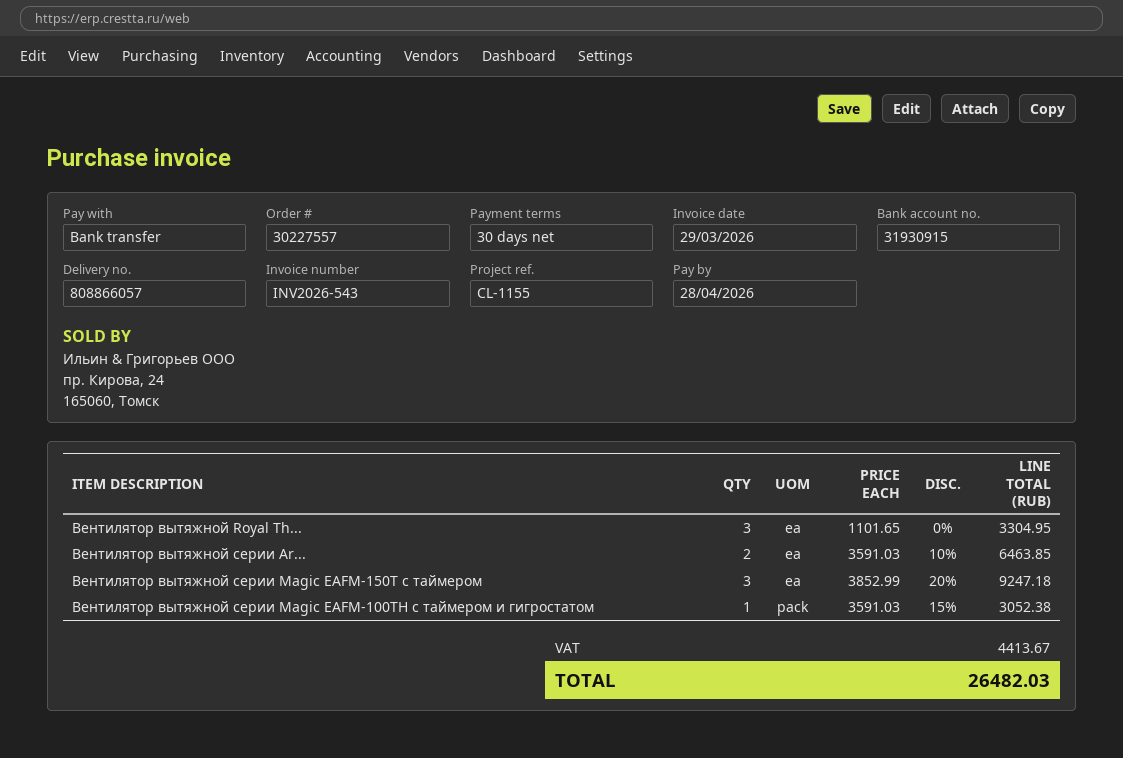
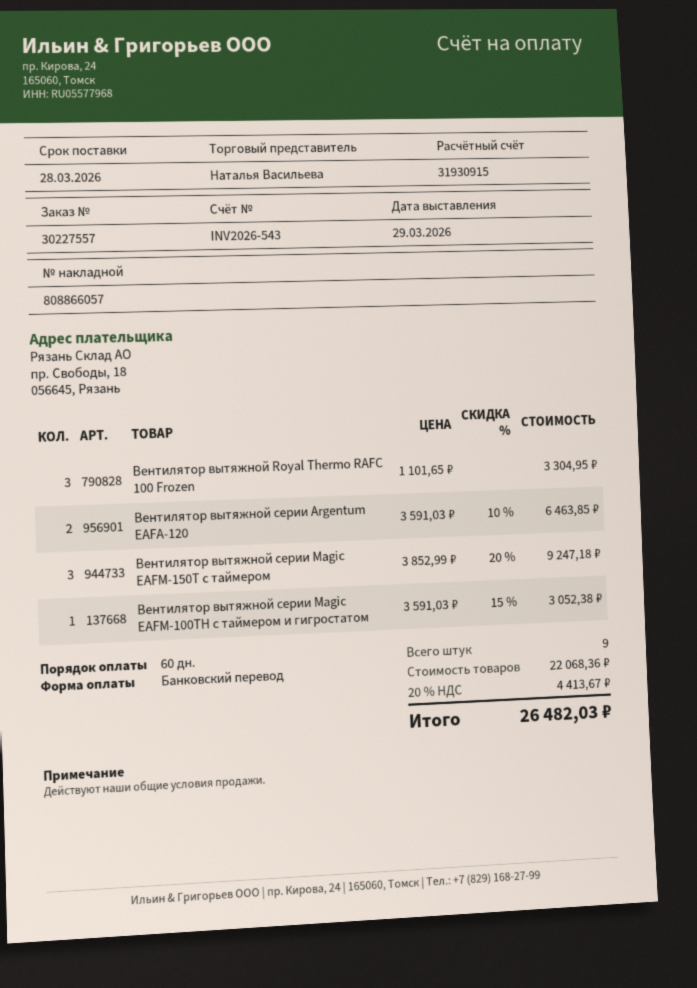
payment terms: 30 days -> 60 days

